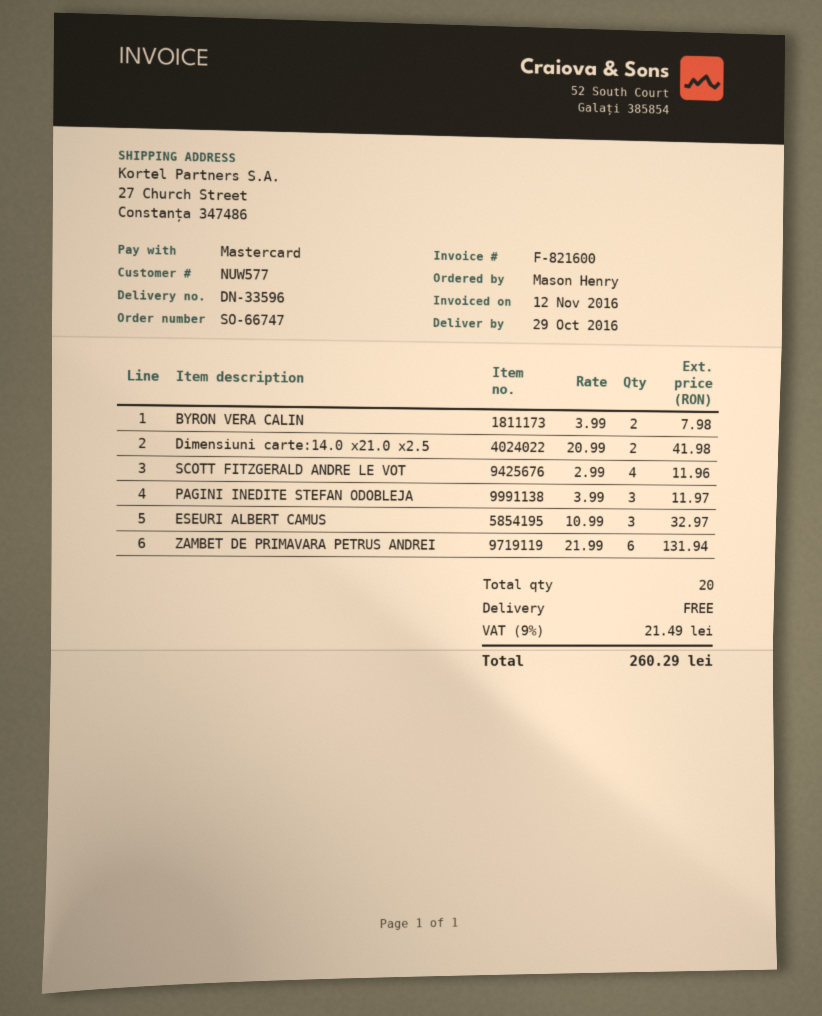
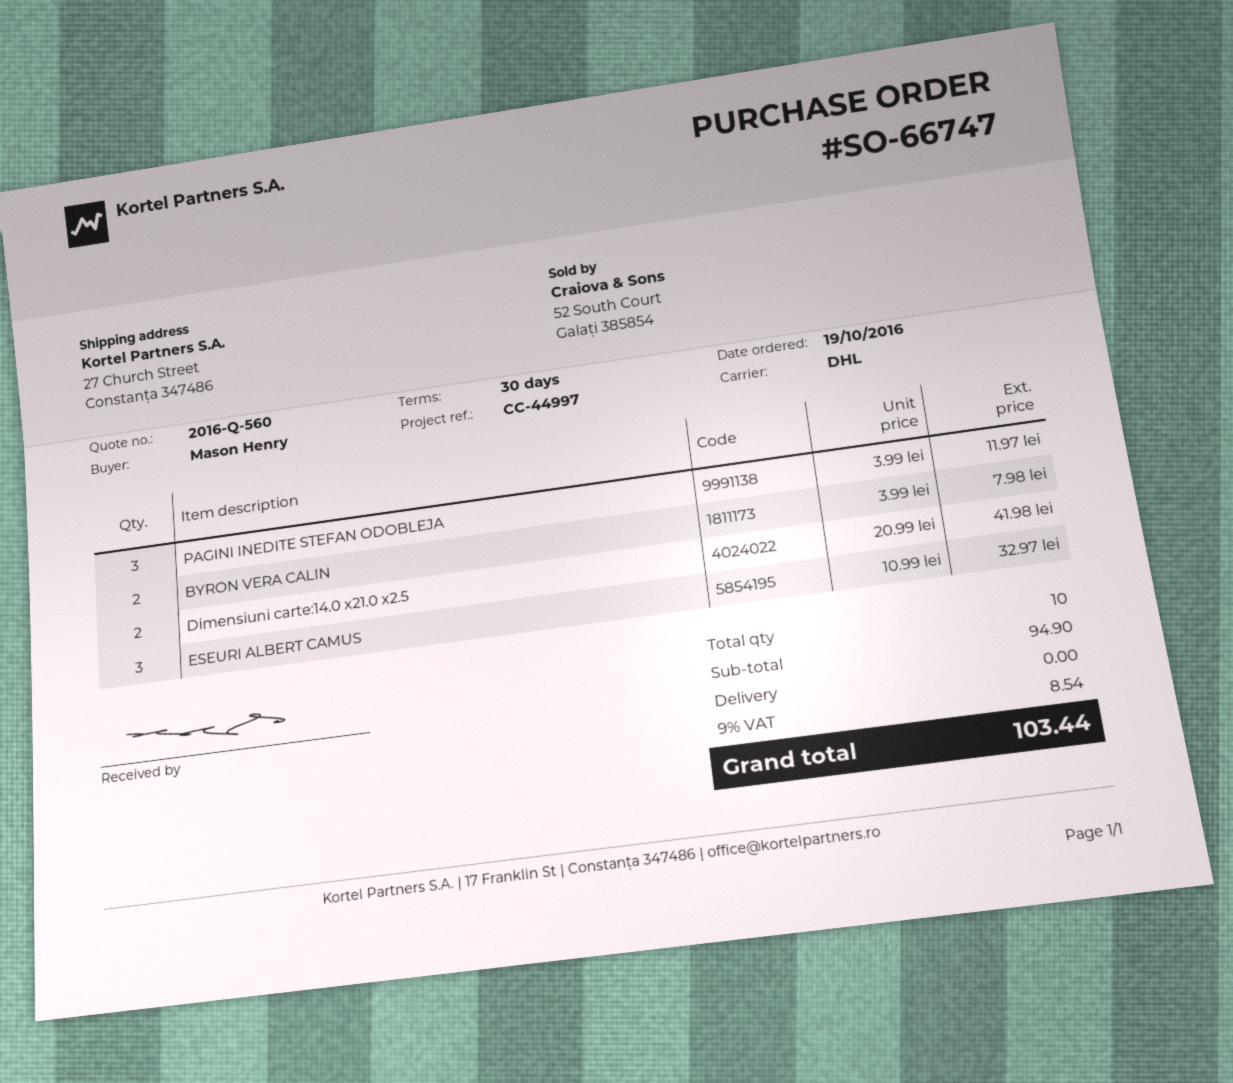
SCOTT FITZGERALD ANDRE LE VOT: 4 x 2.99 = 11.96 -> none
ZAMBET DE PRIMAVARA PETRUS ANDREI: 6 x 21.99 = 131.94 -> none
total quantity: 20 -> 10
tax: 9% = 21.49 -> 9% = 8.54
total: 260.29 -> 103.44

